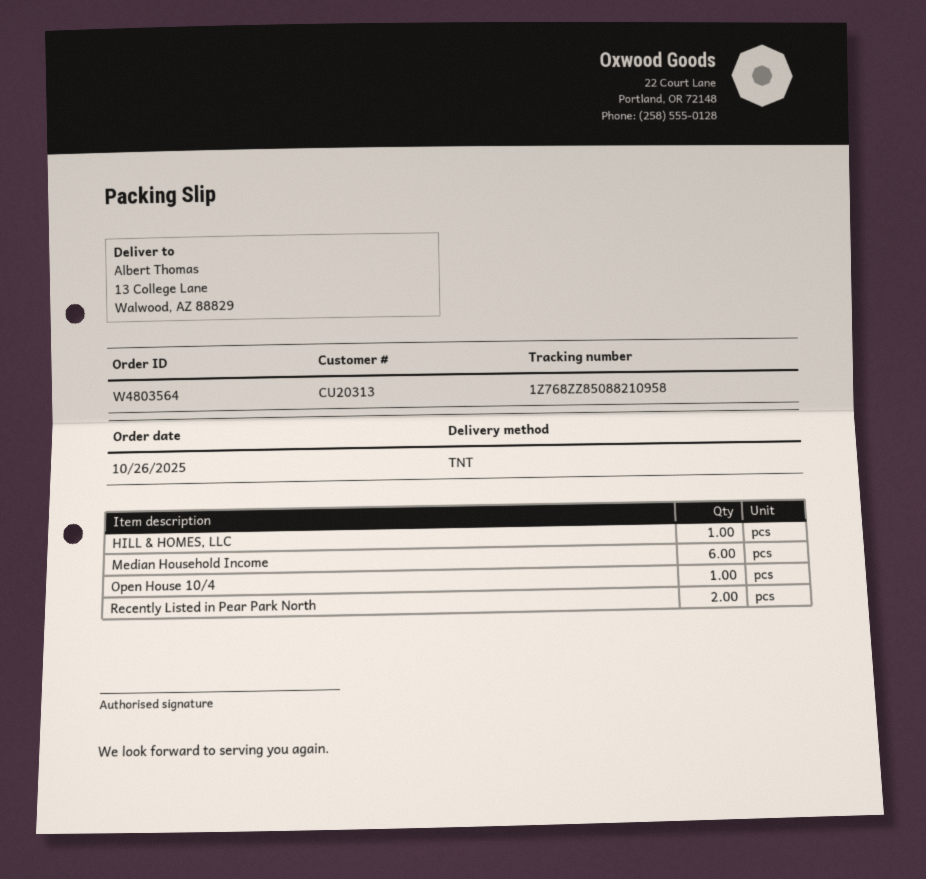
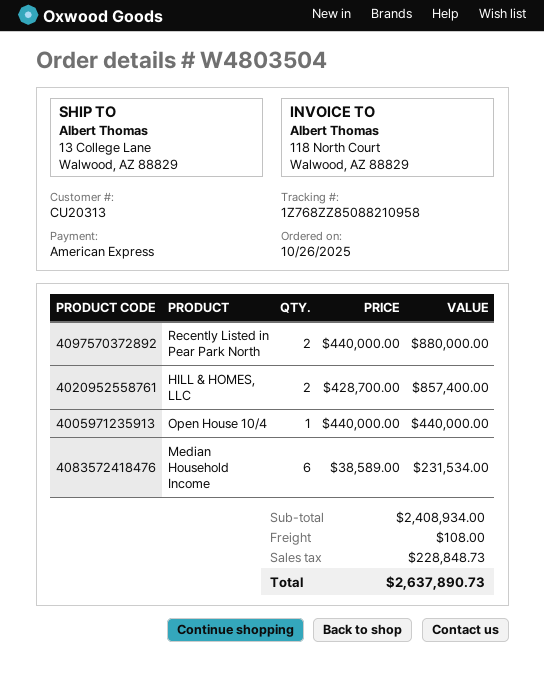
order number: W4803564 -> W4803504
HILL & HOMES, LLC: 1 -> 2

